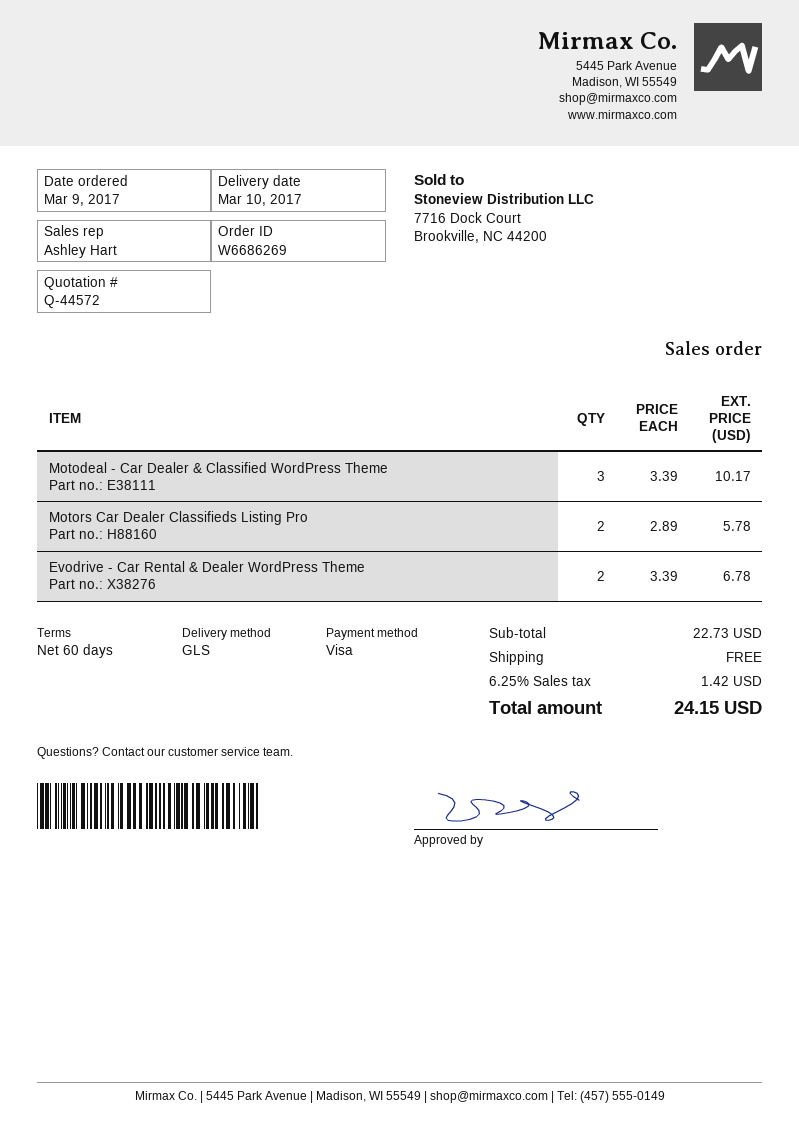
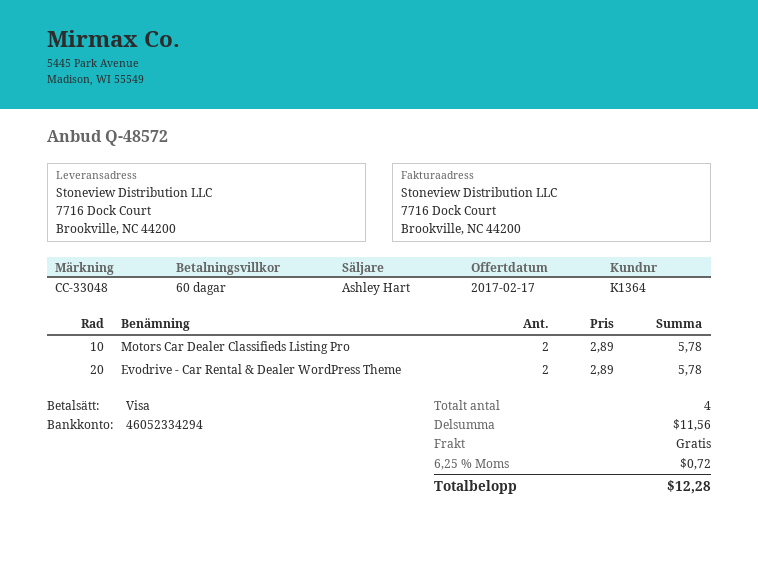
quote number: Q-44572 -> Q-48572
Motodeal - Car Dealer & Classified WordPress Theme: 3 x 3.39 = 10.17 -> none
Evodrive - Car Rental & Dealer WordPress Theme: 2 x 3.39 = 6.78 -> 2 x 2.89 = 5.78
subtotal: 22.73 -> 11.56
tax: 6.25% = 1.42 -> 6.25% = 0.72
total: 24.15 -> 12.28

